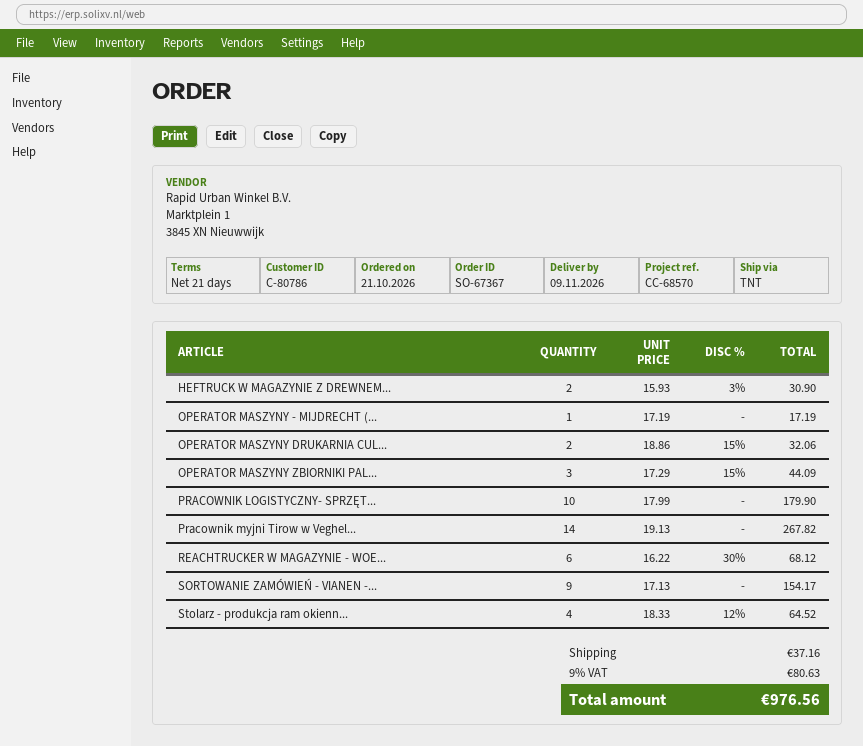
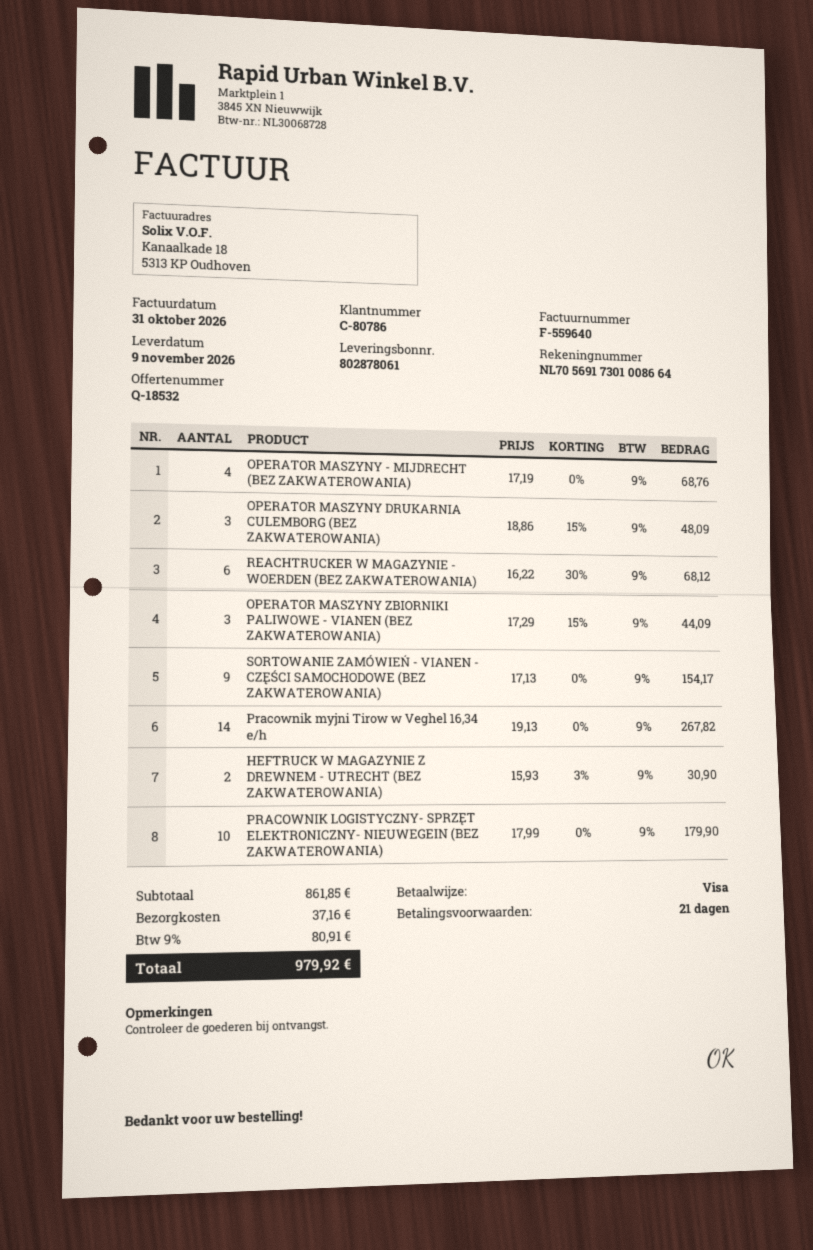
OPERATOR MASZYNY - MIJDRECHT (...: 1 x 17.19 = 17.19 -> 4 x 17.19 = 68.76
OPERATOR MASZYNY DRUKARNIA CUL...: 2 x 18.86 - 15% = 32.06 -> 3 x 18.86 - 15% = 48.09
Stolarz - produkcja ram okienn...: 4 x 18.33 - 12% = 64.52 -> none
tax: 9% = 80.63 -> 9% = 80.91
total: 976.56 -> 979.92

